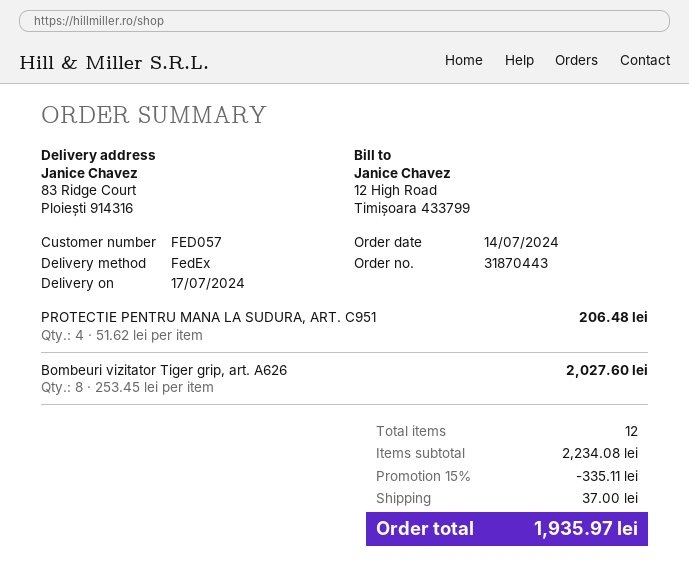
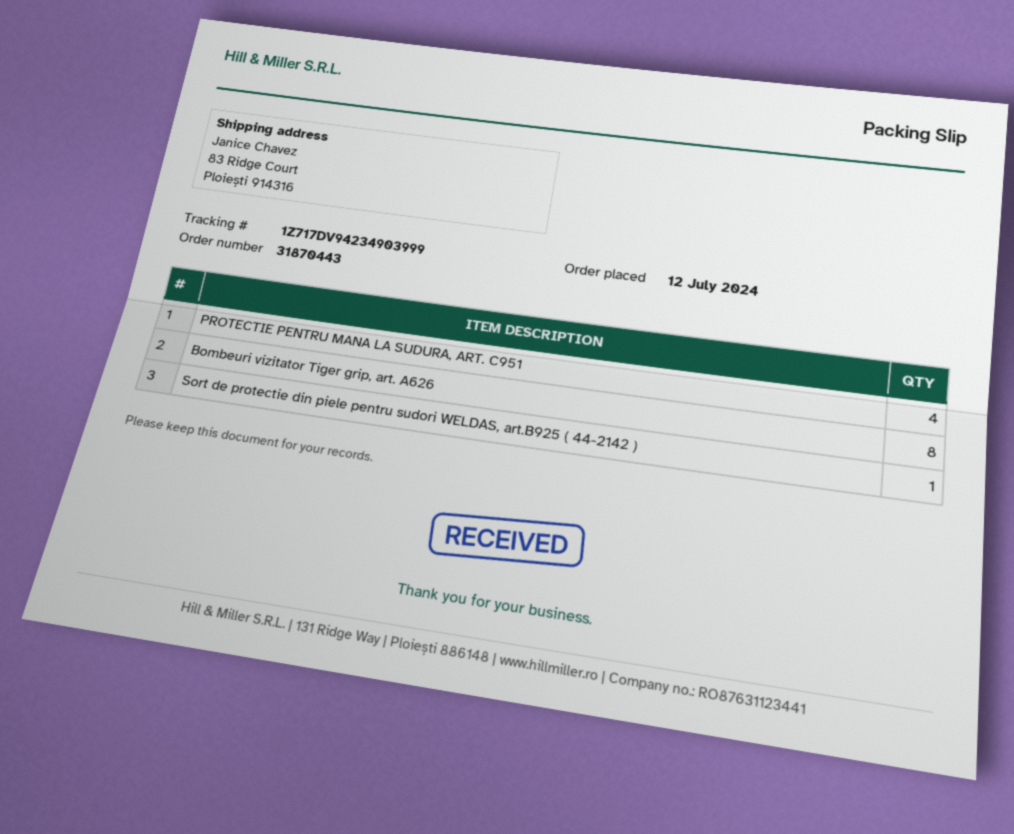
order date: 2024-07-14 -> 2024-07-12
Sort de protectie din piele pentru sudori WELDAS, art.B925 ( 44-2142 ): none -> 1

